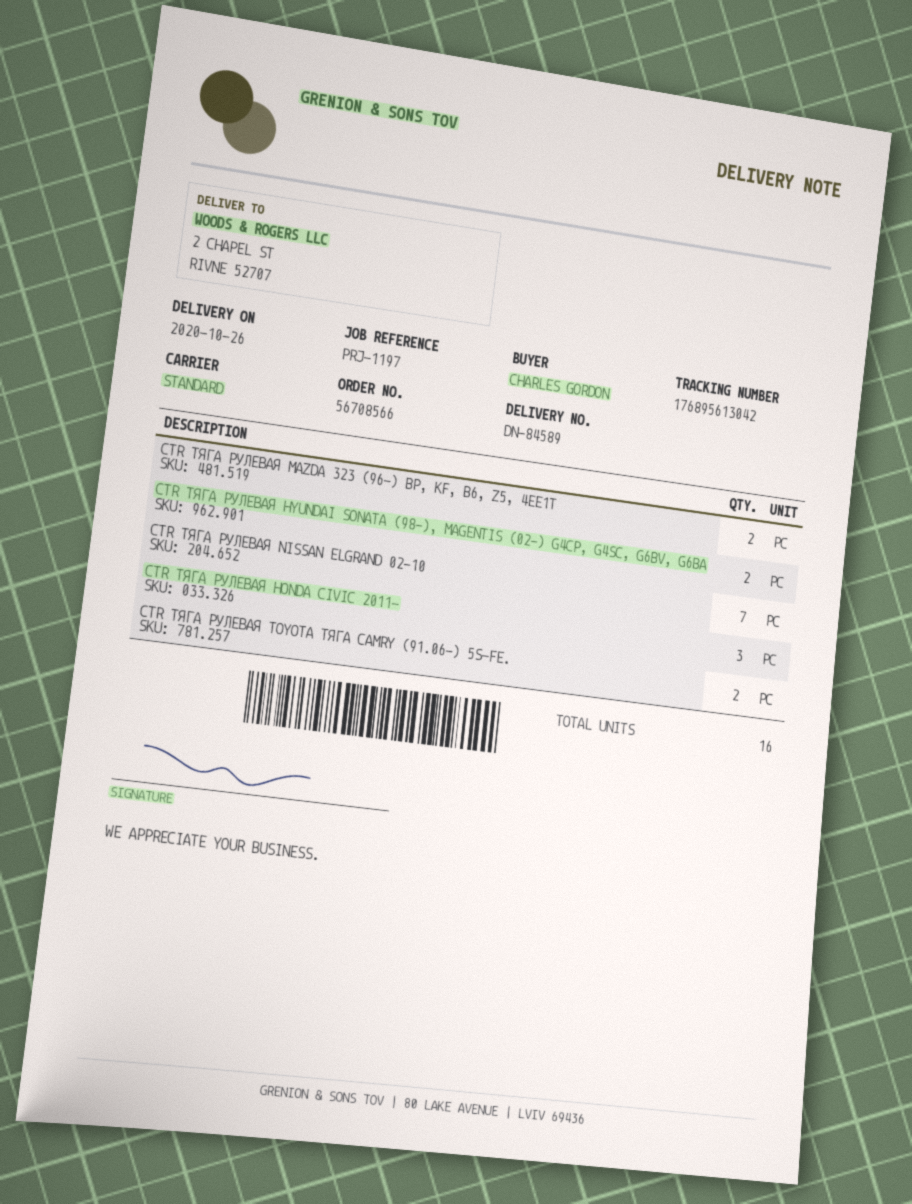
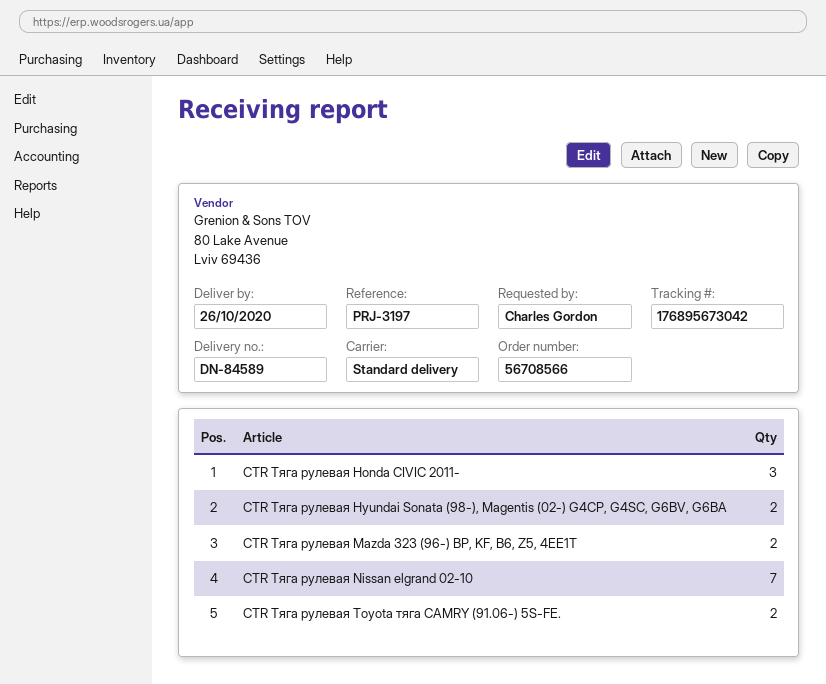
reference: PRJ-1197 -> PRJ-3197
tracking number: 176895613042 -> 176895673042

